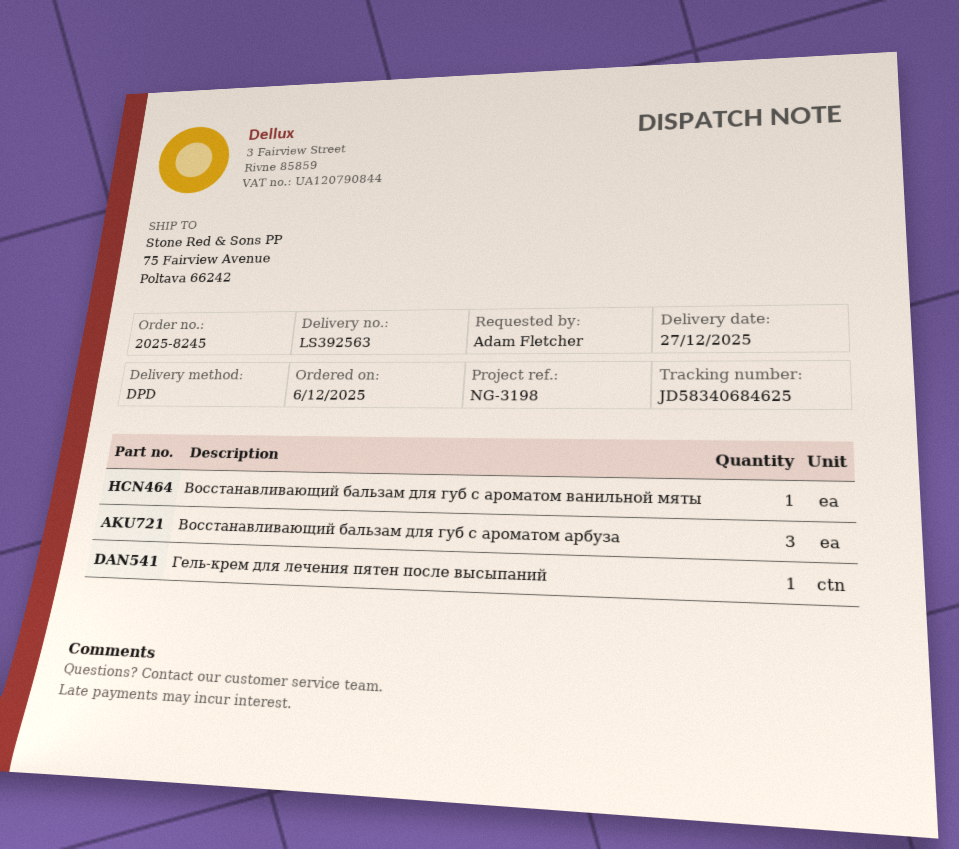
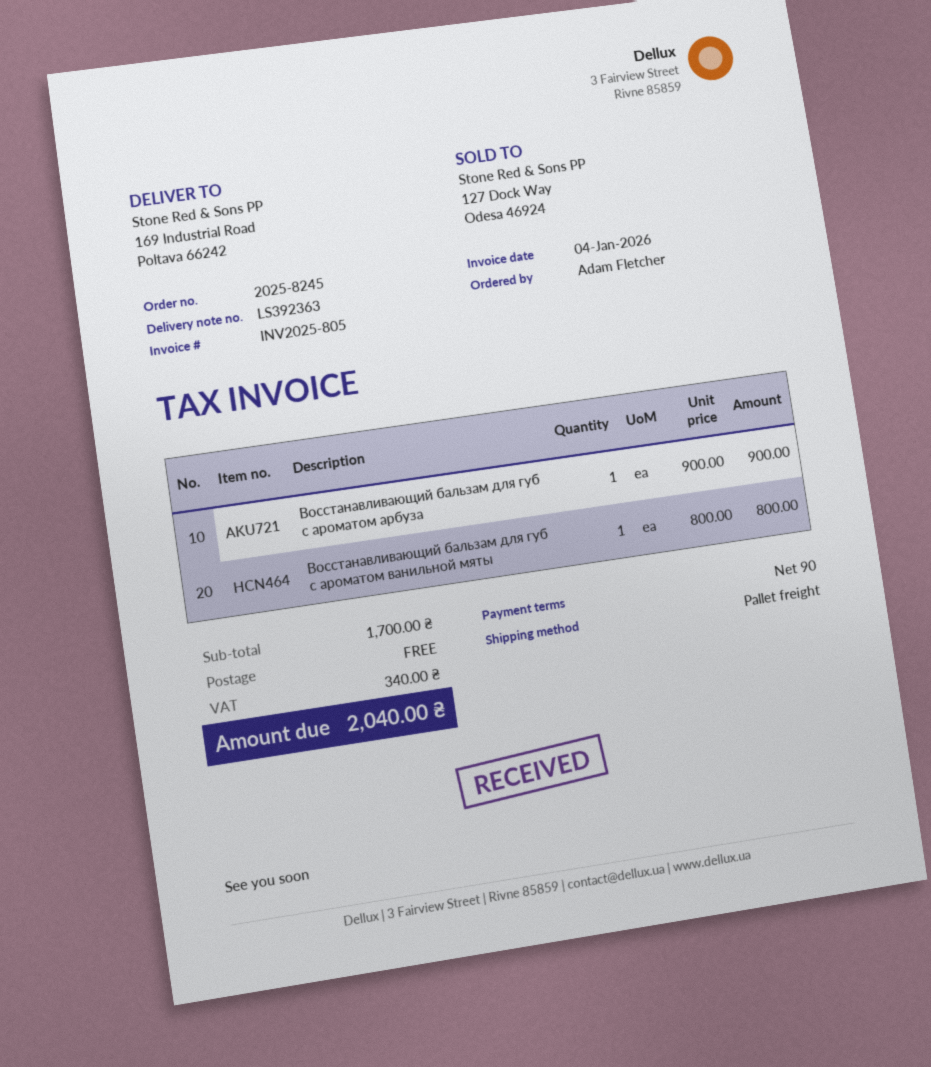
delivery note number: LS392563 -> LS392363
shipping method: DPD -> pallet freight
ship to: 75 Fairview Avenue, Poltava 66242 -> 169 Industrial Road, Poltava 66242
Восстанавливающий бальзам для губ с ароматом арбуза: 3 -> 1
Гель-крем для лечения пятен после высыпаний: 1 -> none

